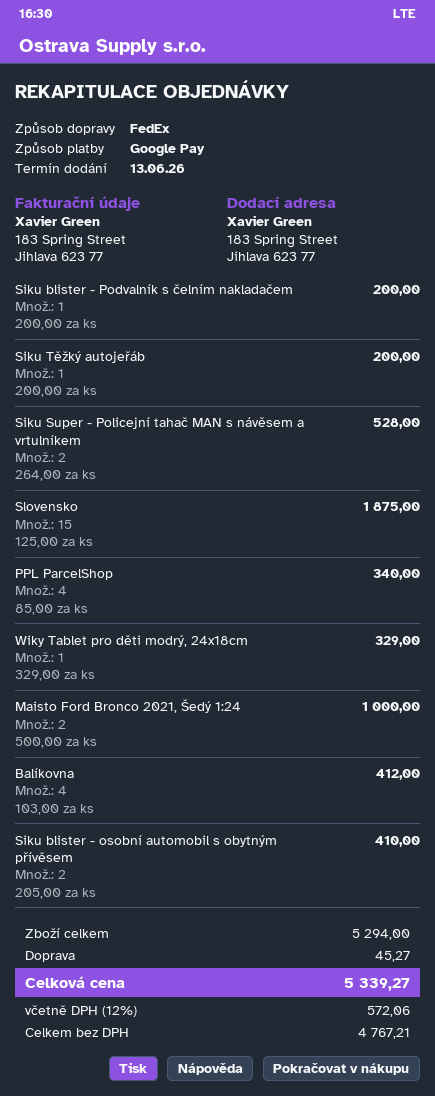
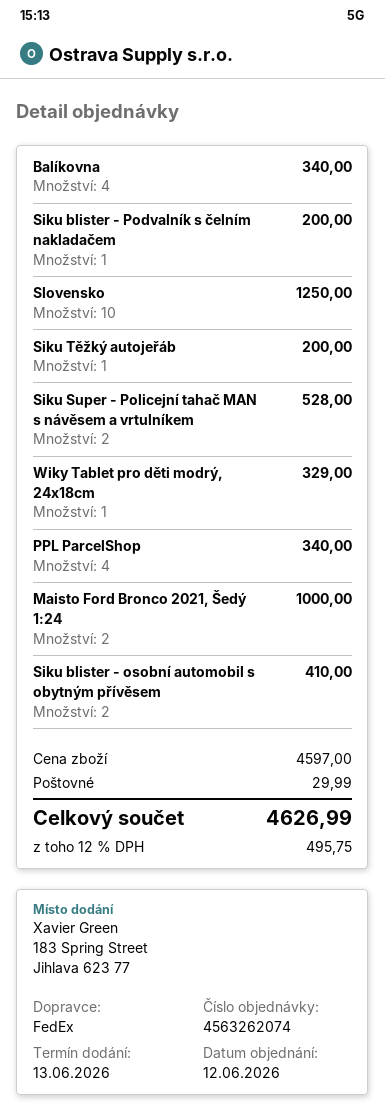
Slovensko: 15 for 1875.00 -> 10 for 1250.00
Balíkovna: 4 for 412.00 -> 4 for 340.00
subtotal: 5294.00 -> 4597.00
shipping: 45.27 -> 29.99
tax: 12% = 572.06 -> 12% = 495.75
total: 5339.27 -> 4626.99

